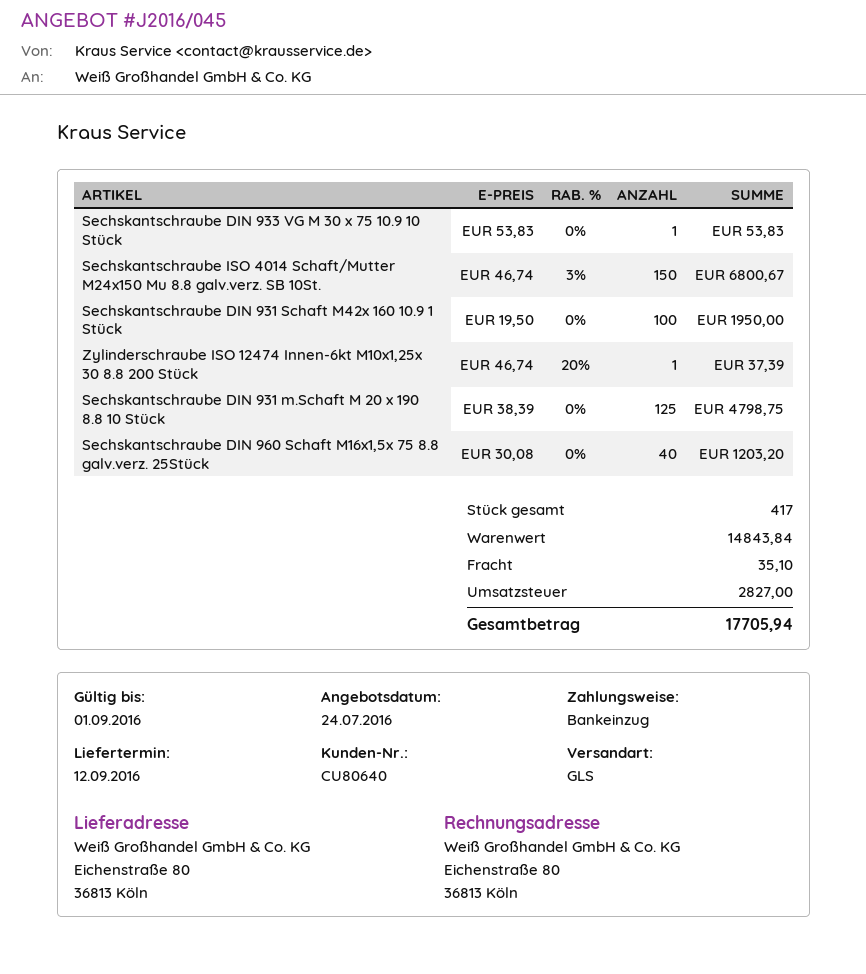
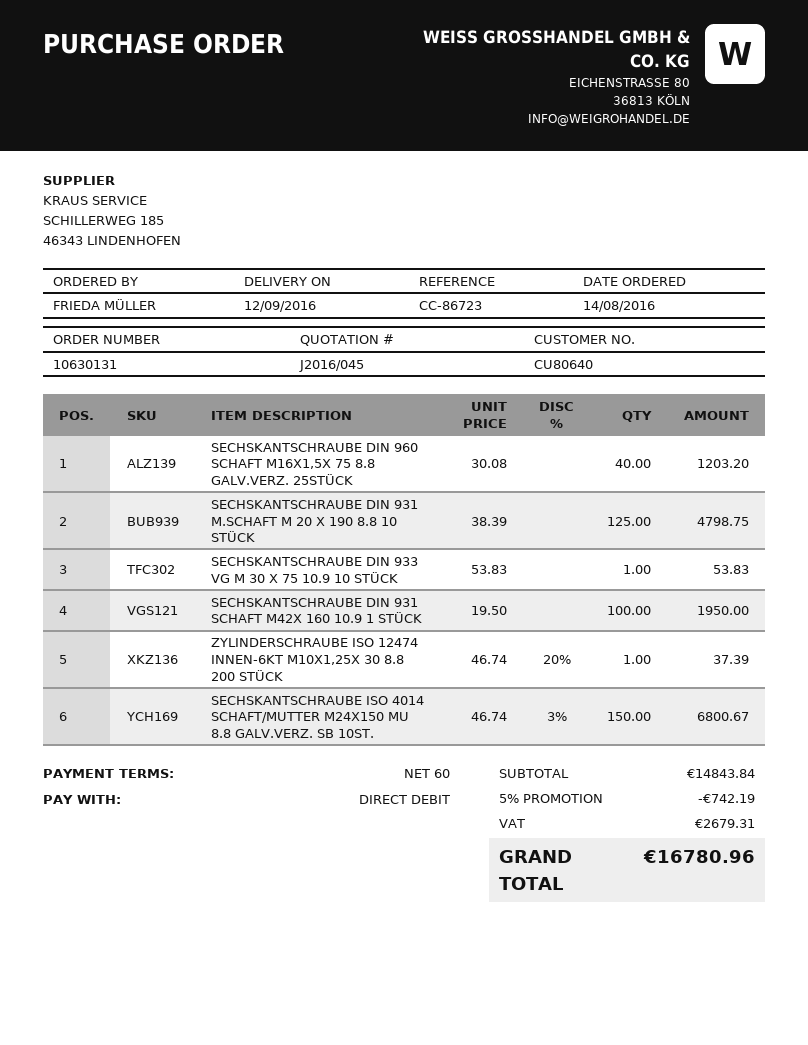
discount: none -> 5% = 742.19
shipping: 35.10 -> none
tax: 2827.00 -> 2679.31
total: 17705.94 -> 16780.96

